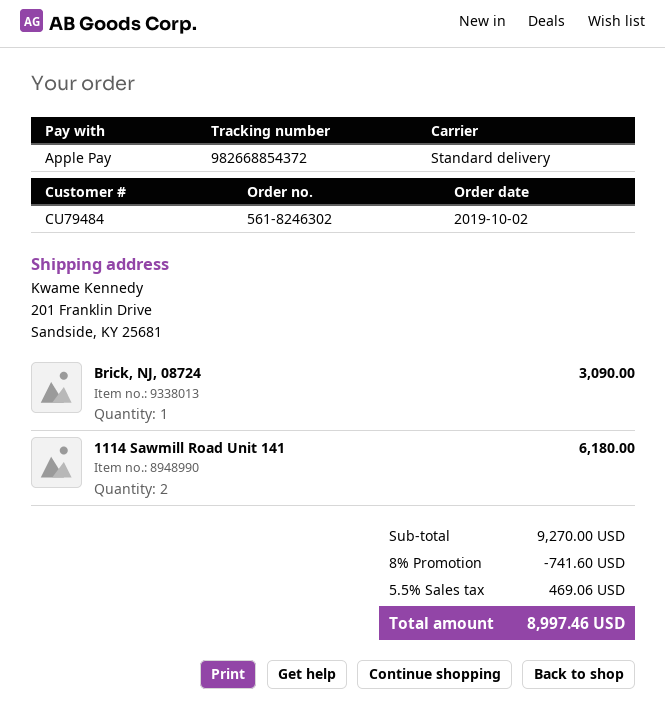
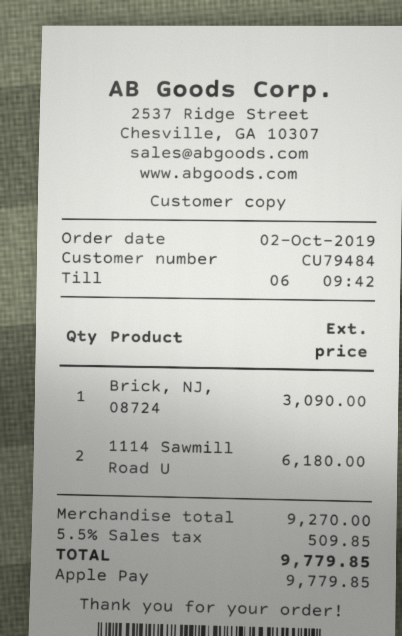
discount: 8% = 741.60 -> none
tax: 5.5% = 469.06 -> 5.5% = 509.85
total: 8997.46 -> 9779.85

